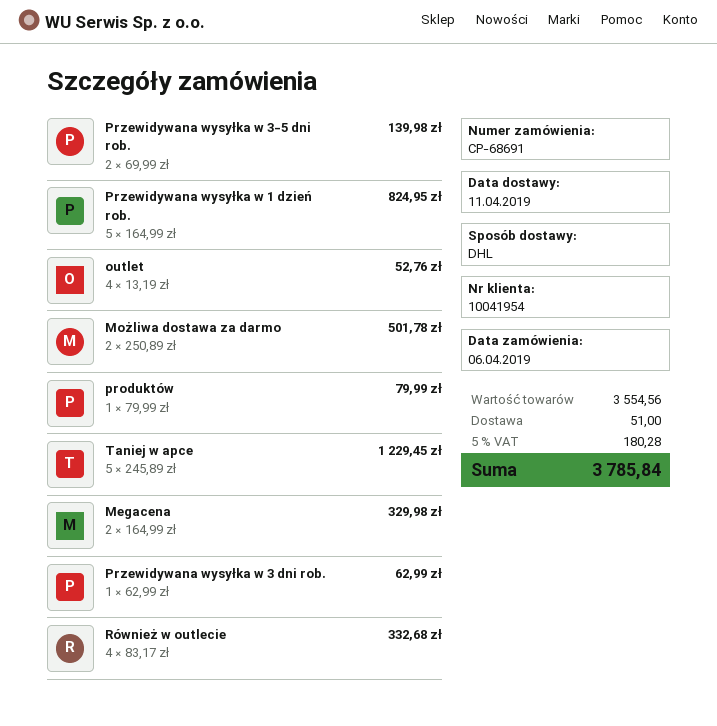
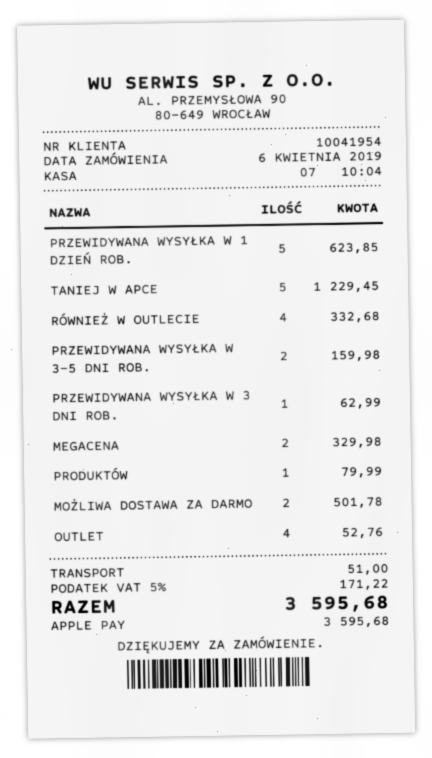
Przewidywana wysyłka w 3-5 dni rob.: 2 for 139.98 -> 2 for 159.98
Przewidywana wysyłka w 1 dzień rob.: 5 for 824.95 -> 5 for 623.85
tax: 5% = 180.28 -> 5% = 171.22
total: 3785.84 -> 3595.68

